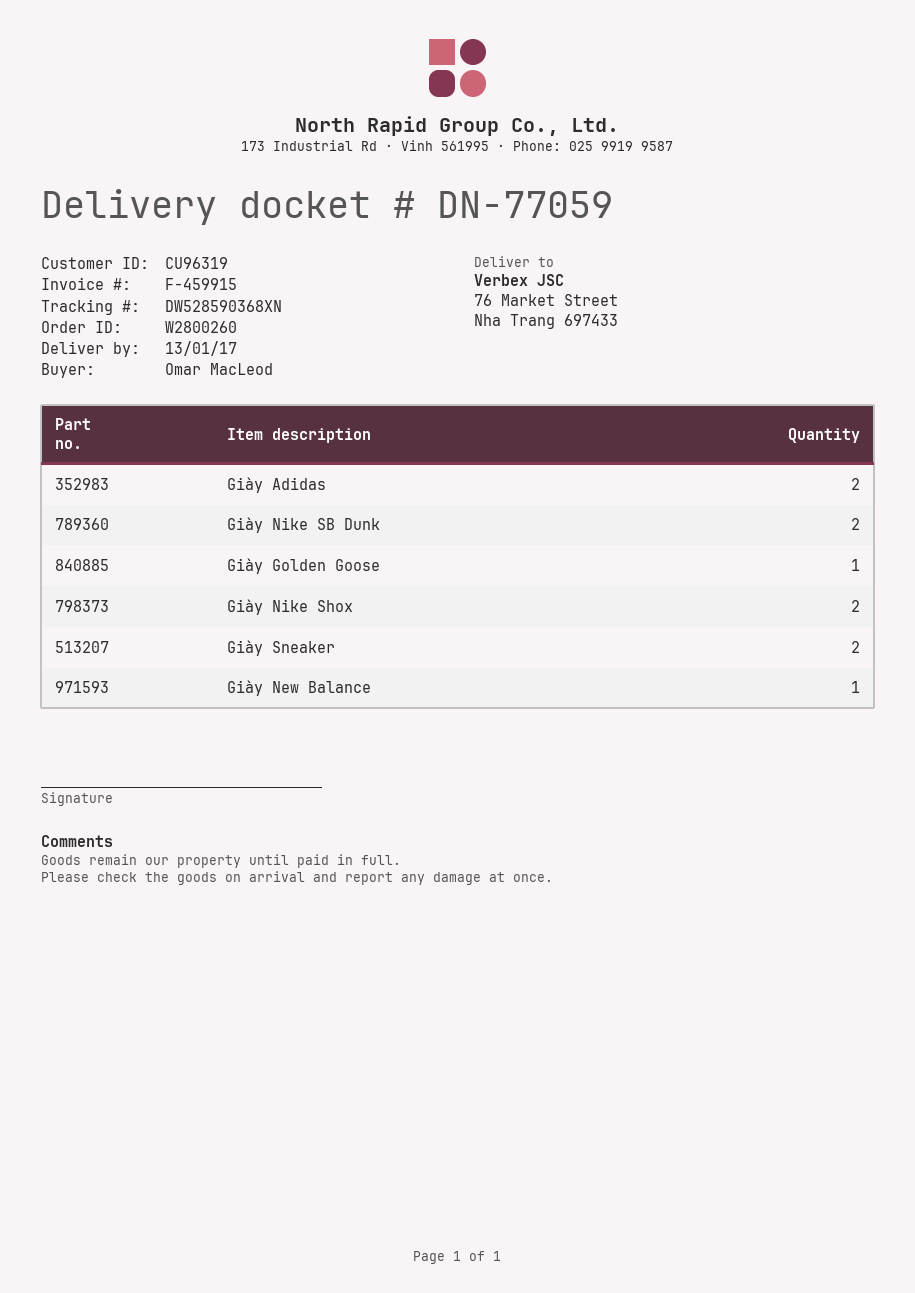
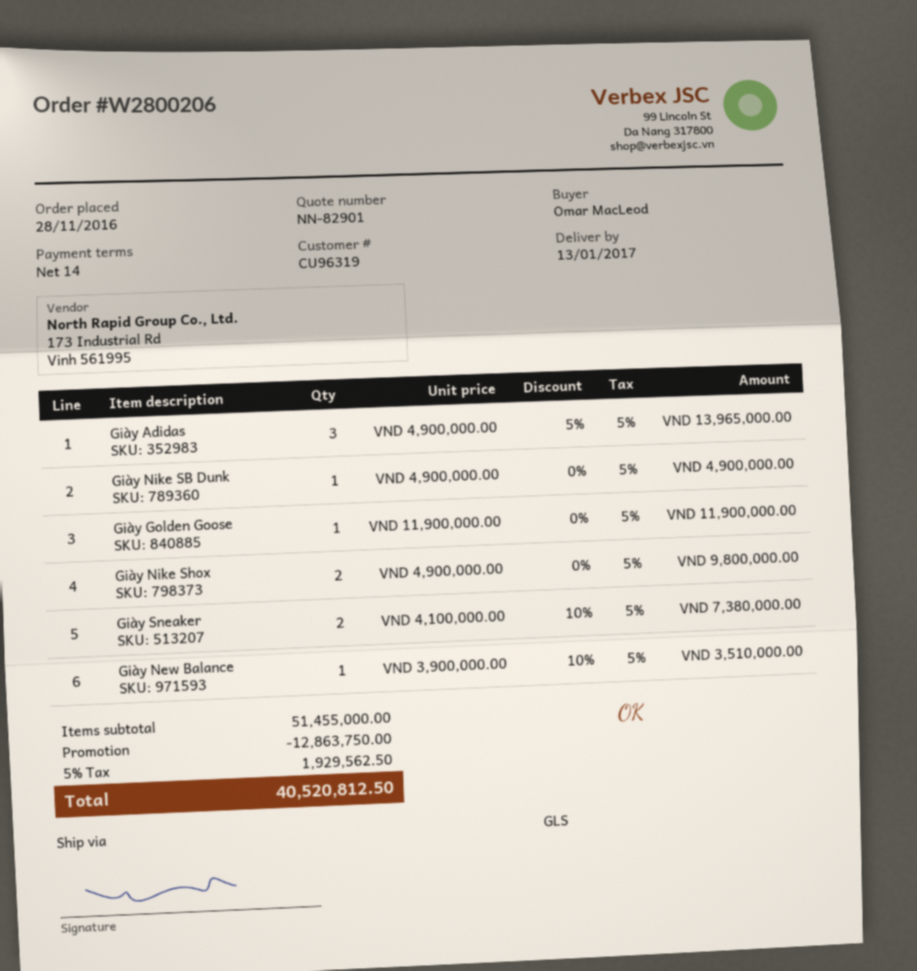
order number: W2800260 -> W2800206
Giày Adidas: 2 -> 3
Giày Nike SB Dunk: 2 -> 1

